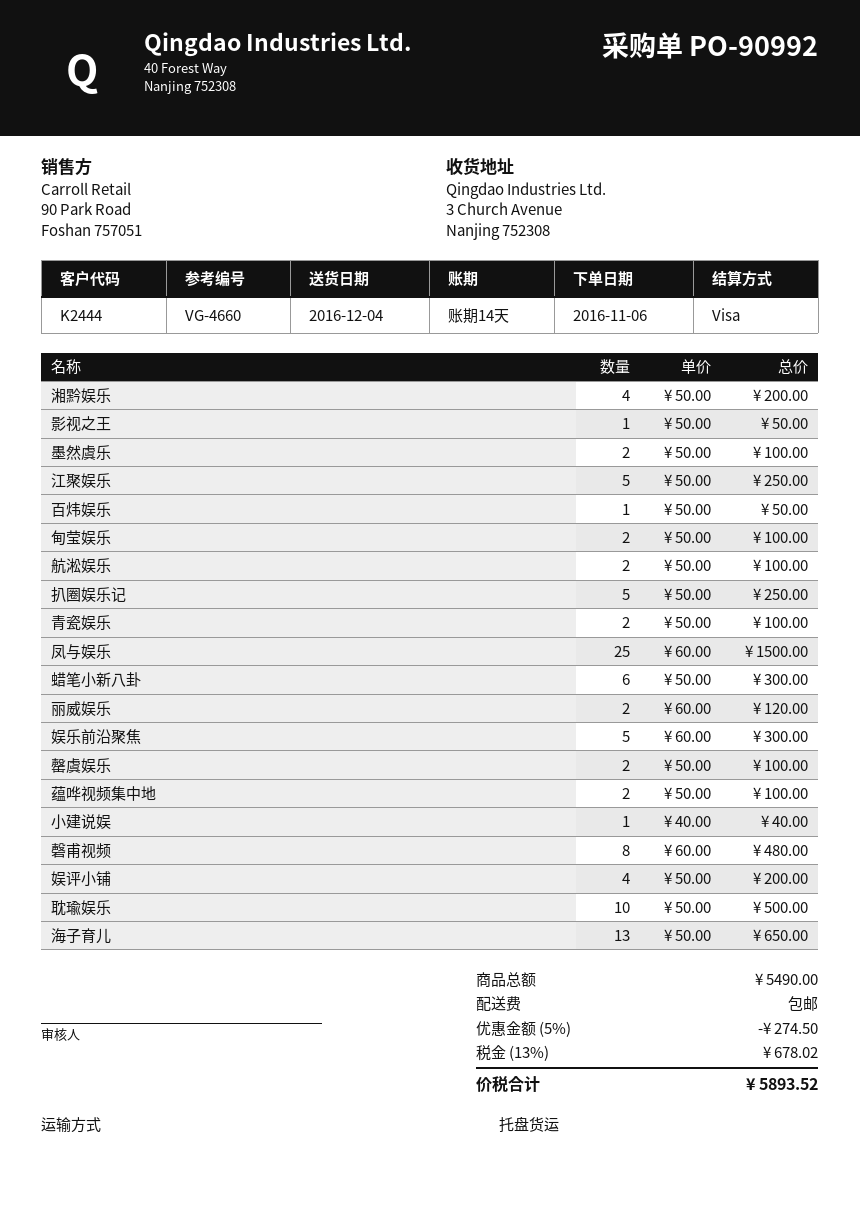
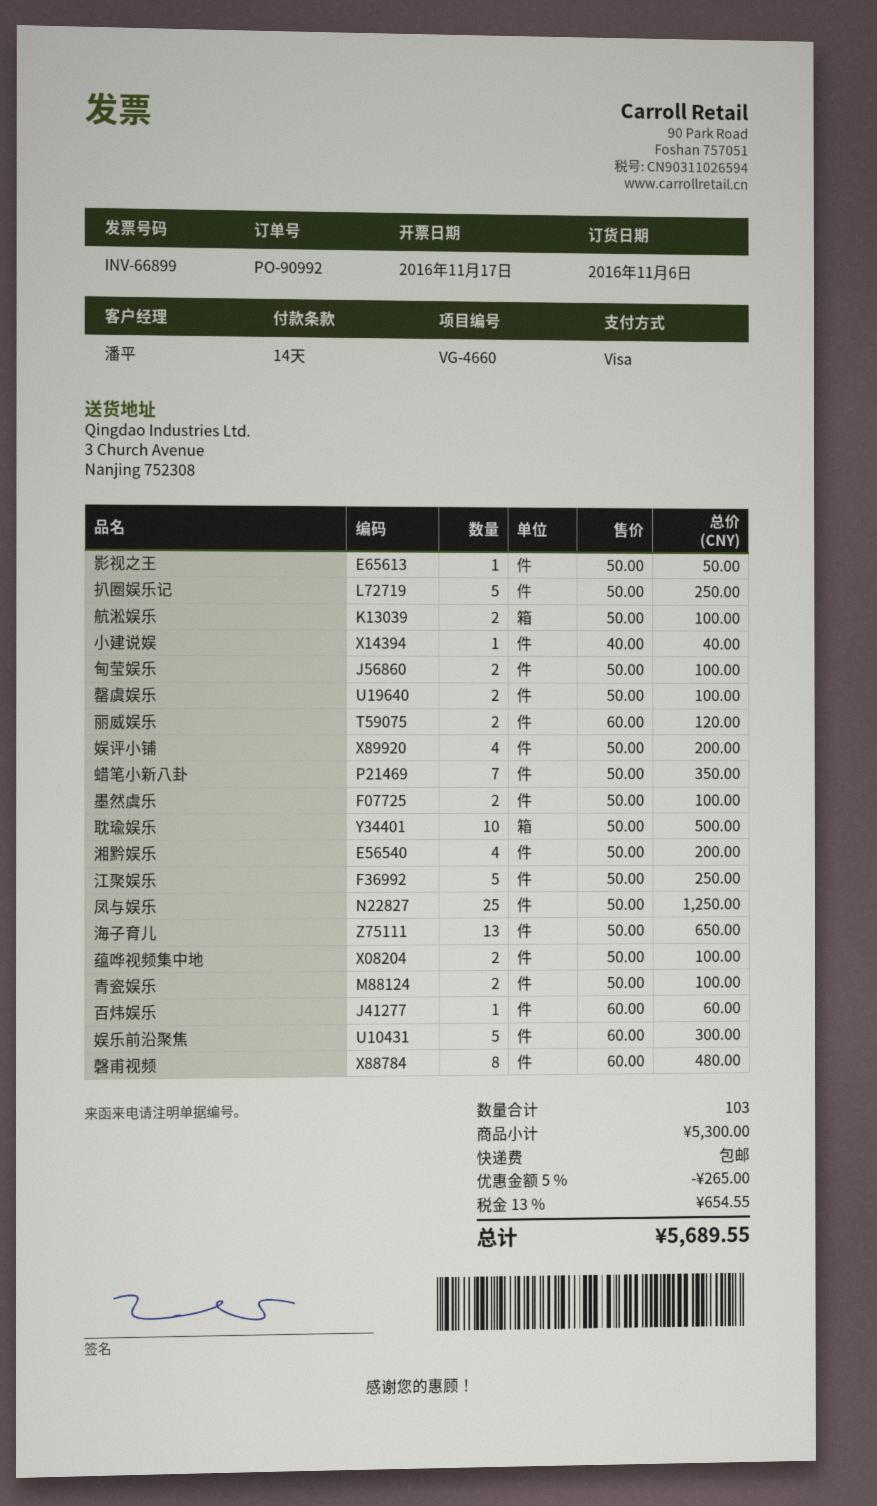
百炜娱乐: 1 x 50.00 = 50.00 -> 1 x 60.00 = 60.00
凤与娱乐: 25 x 60.00 = 1500.00 -> 25 x 50.00 = 1250.00
蜡笔小新八卦: 6 x 50.00 = 300.00 -> 7 x 50.00 = 350.00
subtotal: 5490.00 -> 5300.00
discount: 5% = 274.50 -> 5% = 265.00
tax: 13% = 678.02 -> 13% = 654.55
total: 5893.52 -> 5689.55

